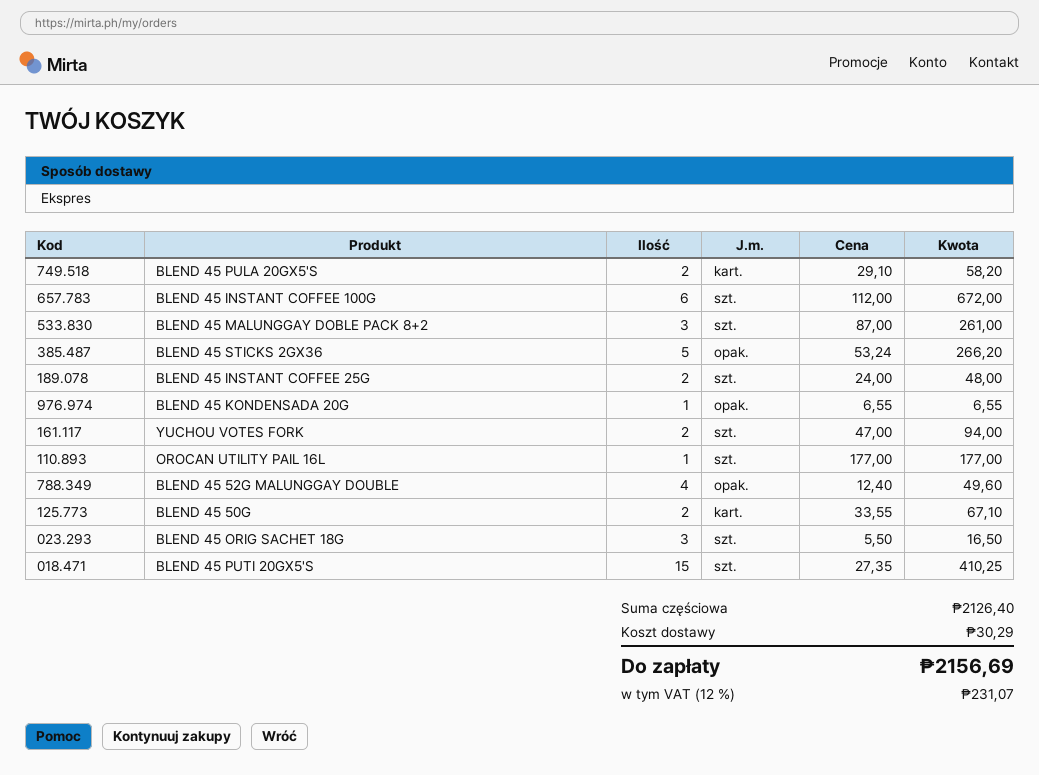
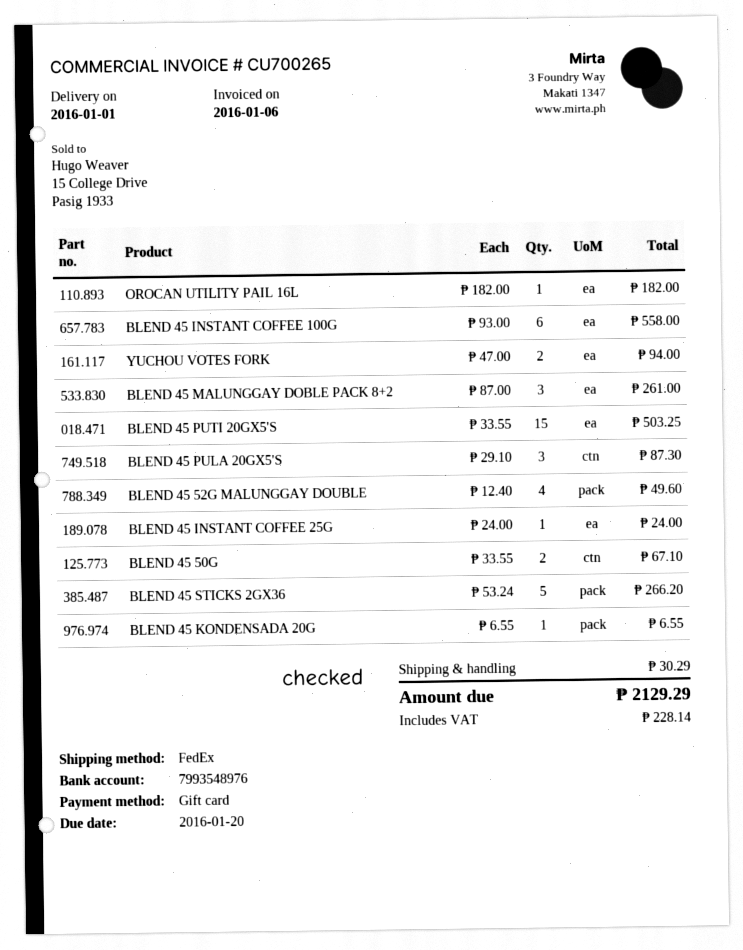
shipping method: express -> FedEx
BLEND 45 PULA 20GX5'S: 2 x 29.10 = 58.20 -> 3 x 29.10 = 87.30
BLEND 45 INSTANT COFFEE 100G: 6 x 112.00 = 672.00 -> 6 x 93.00 = 558.00
BLEND 45 INSTANT COFFEE 25G: 2 x 24.00 = 48.00 -> 1 x 24.00 = 24.00
OROCAN UTILITY PAIL 16L: 1 x 177.00 = 177.00 -> 1 x 182.00 = 182.00
BLEND 45 ORIG SACHET 18G: 3 x 5.50 = 16.50 -> none
BLEND 45 PUTI 20GX5'S: 15 x 27.35 = 410.25 -> 15 x 33.55 = 503.25
tax: 231.07 -> 228.14
total: 2156.69 -> 2129.29

